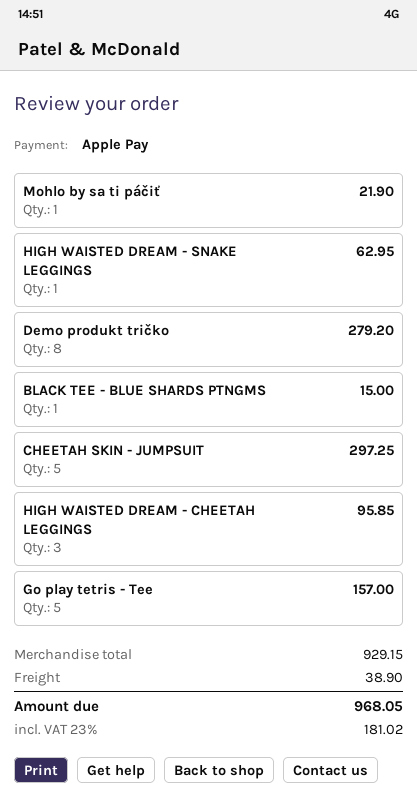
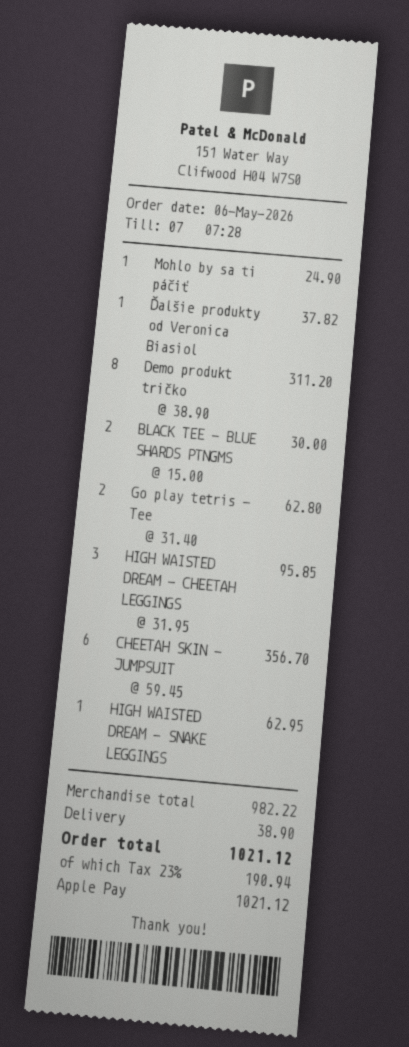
Mohlo by sa ti páčiť: 1 for 21.90 -> 1 for 24.90
Demo produkt tričko: 8 for 279.20 -> 8 for 311.20
BLACK TEE - BLUE SHARDS PTNGMS: 1 for 15.00 -> 2 for 30.00
CHEETAH SKIN - JUMPSUIT: 5 for 297.25 -> 6 for 356.70
Go play tetris - Tee: 5 for 157.00 -> 2 for 62.80
Ďalšie produkty od Veronica Biasiol: none -> 1 for 37.82
subtotal: 929.15 -> 982.22
tax: 23% = 181.02 -> 23% = 190.94
total: 968.05 -> 1021.12

